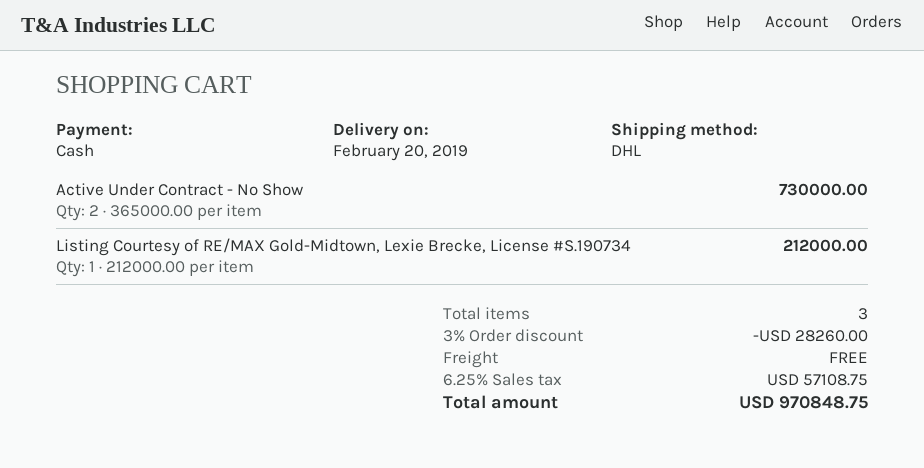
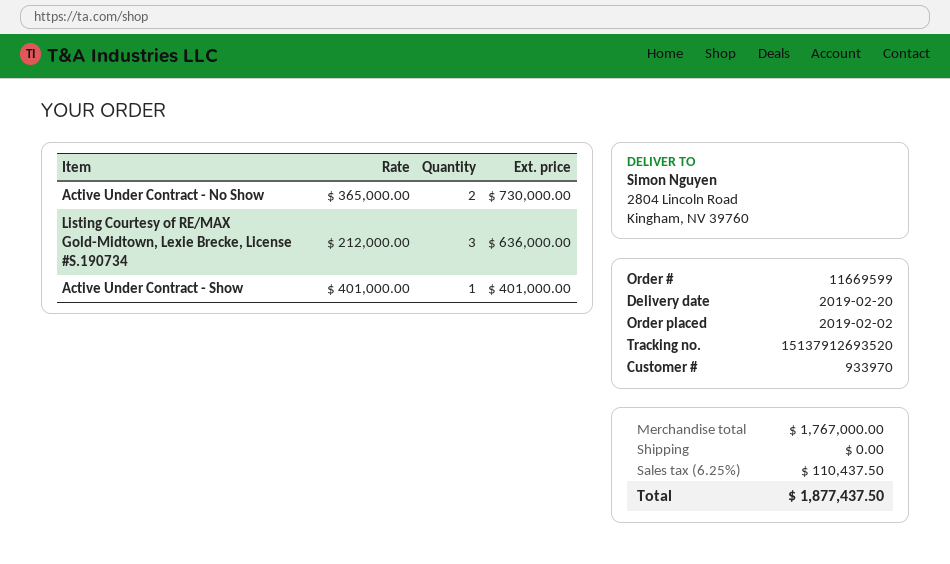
Listing Courtesy of RE/MAX Gold-Midtown, Lexie Brecke, License #S.190734: 1 x 212000.00 = 212000.00 -> 3 x 212000.00 = 636000.00
Active Under Contract - Show: none -> 1 x 401000.00 = 401000.00
discount: 3% = 28260.00 -> none
tax: 6.25% = 57108.75 -> 6.25% = 110437.50
total: 970848.75 -> 1877437.50

